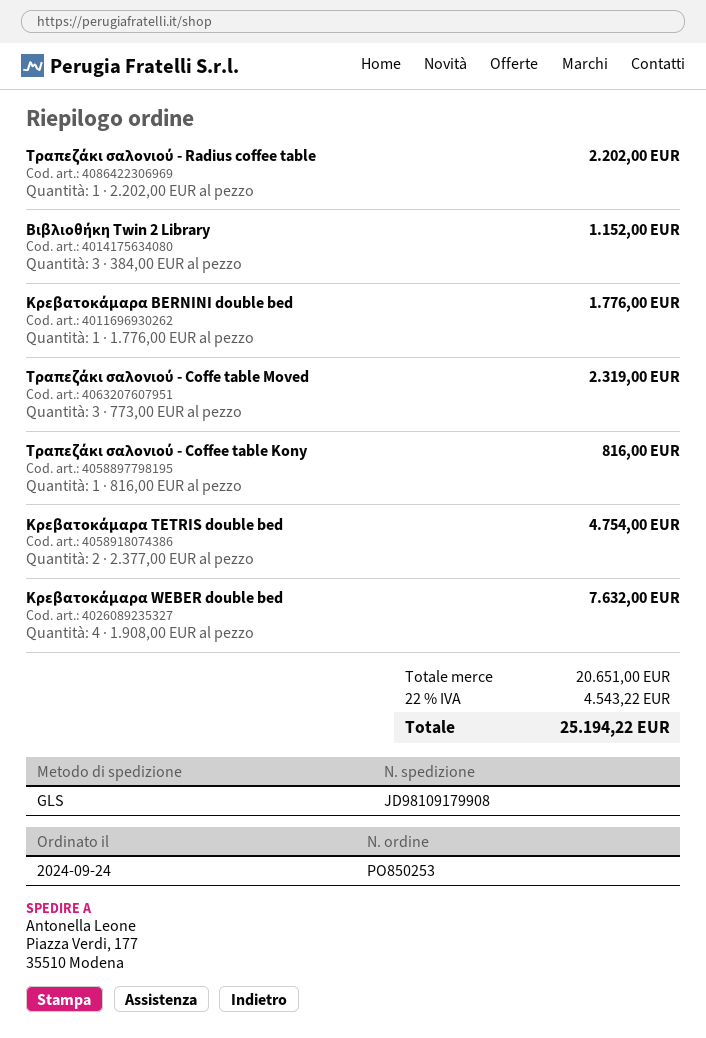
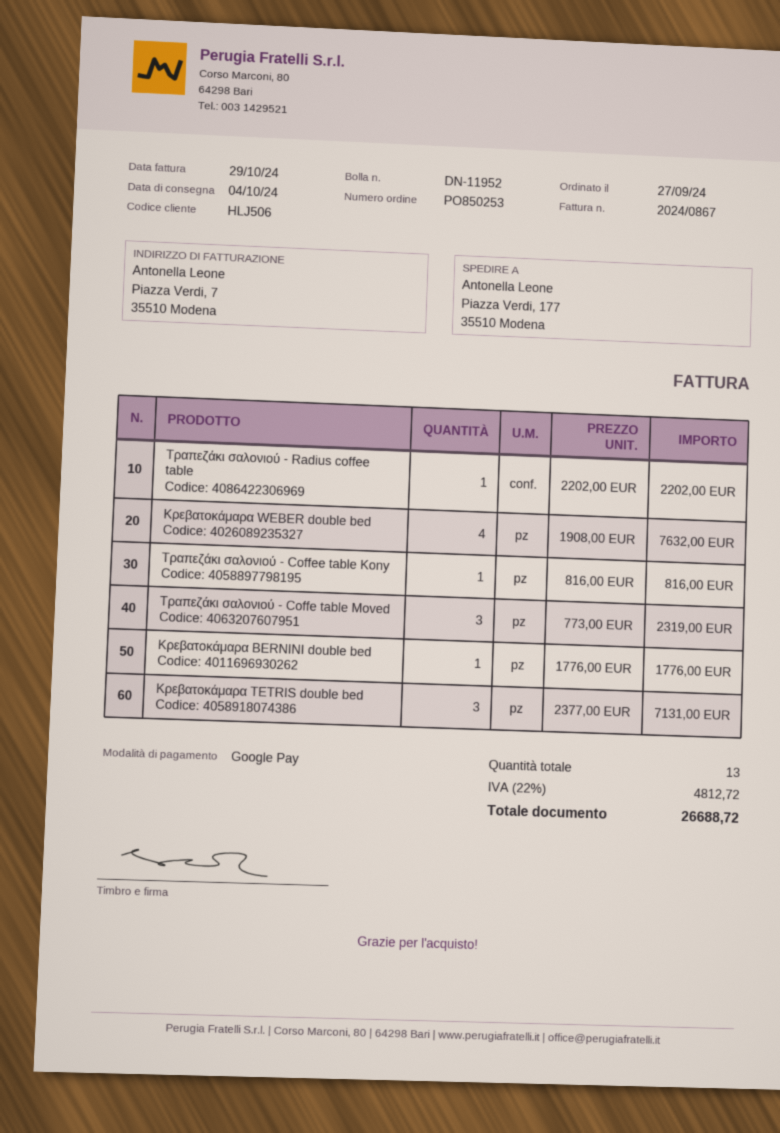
order date: 2024-09-24 -> 2024-09-27
Βιβλιοθήκη Twin 2 Library: 3 x 384.00 = 1152.00 -> none
Κρεβατοκάμαρα TETRIS double bed: 2 x 2377.00 = 4754.00 -> 3 x 2377.00 = 7131.00
tax: 22% = 4543.22 -> 22% = 4812.72
total: 25194.22 -> 26688.72

